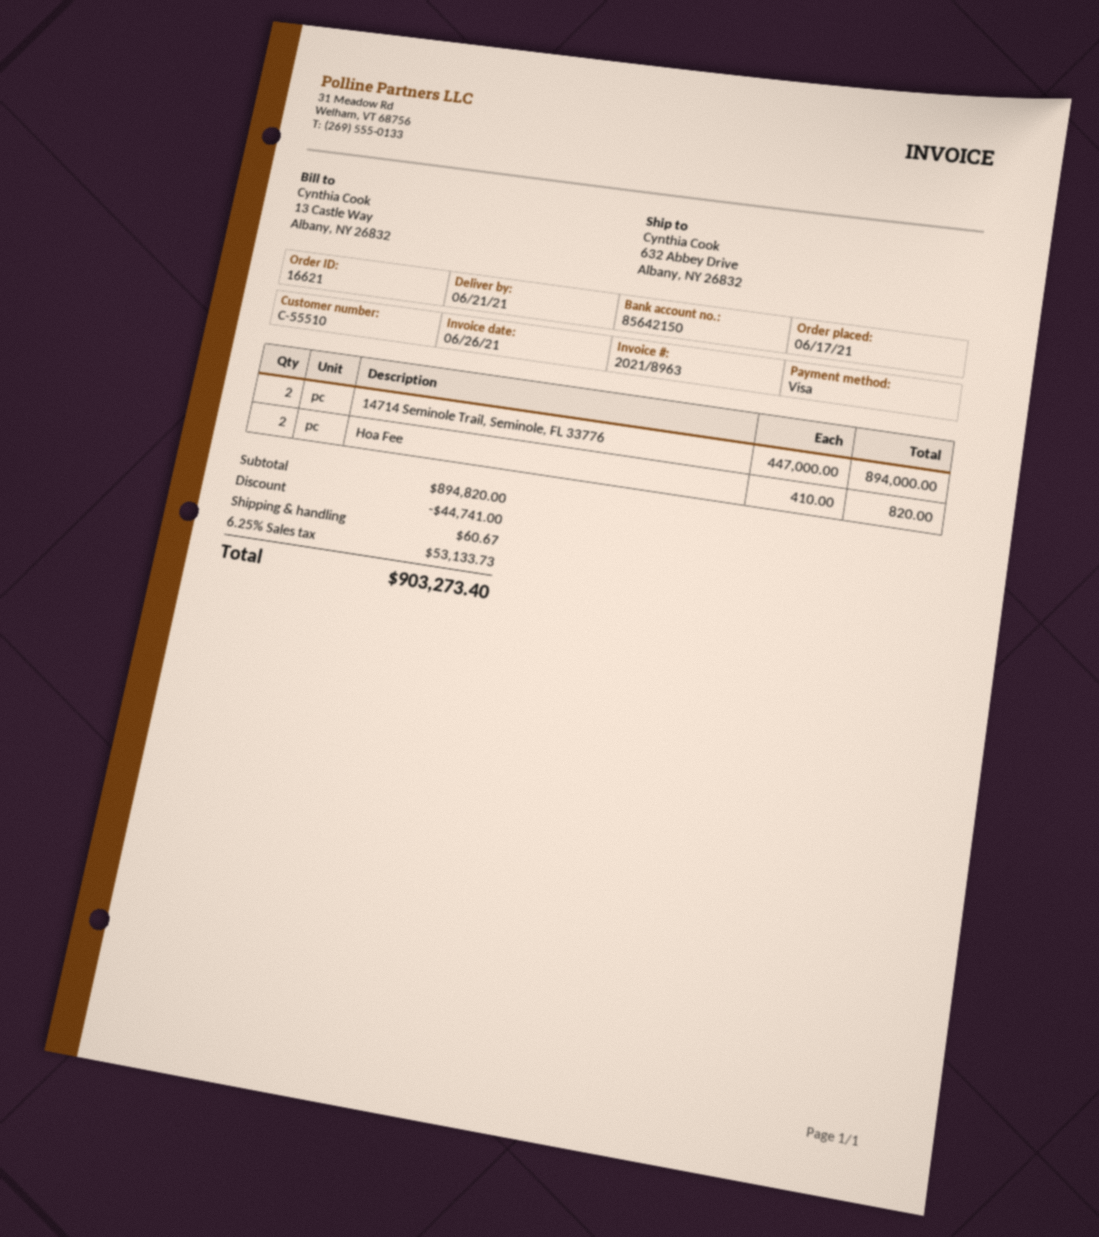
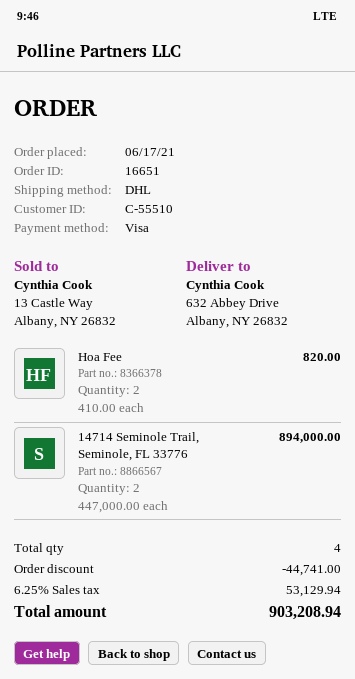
order number: 16621 -> 16651
shipping: 60.67 -> none
tax: 6.25% = 53133.73 -> 6.25% = 53129.94
total: 903273.40 -> 903208.94

